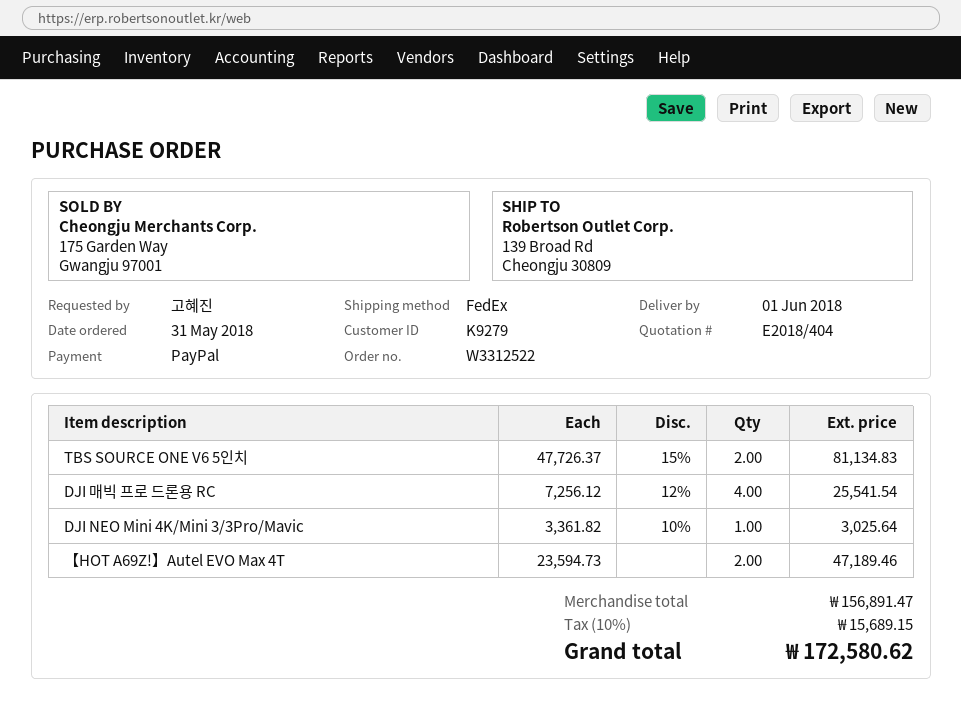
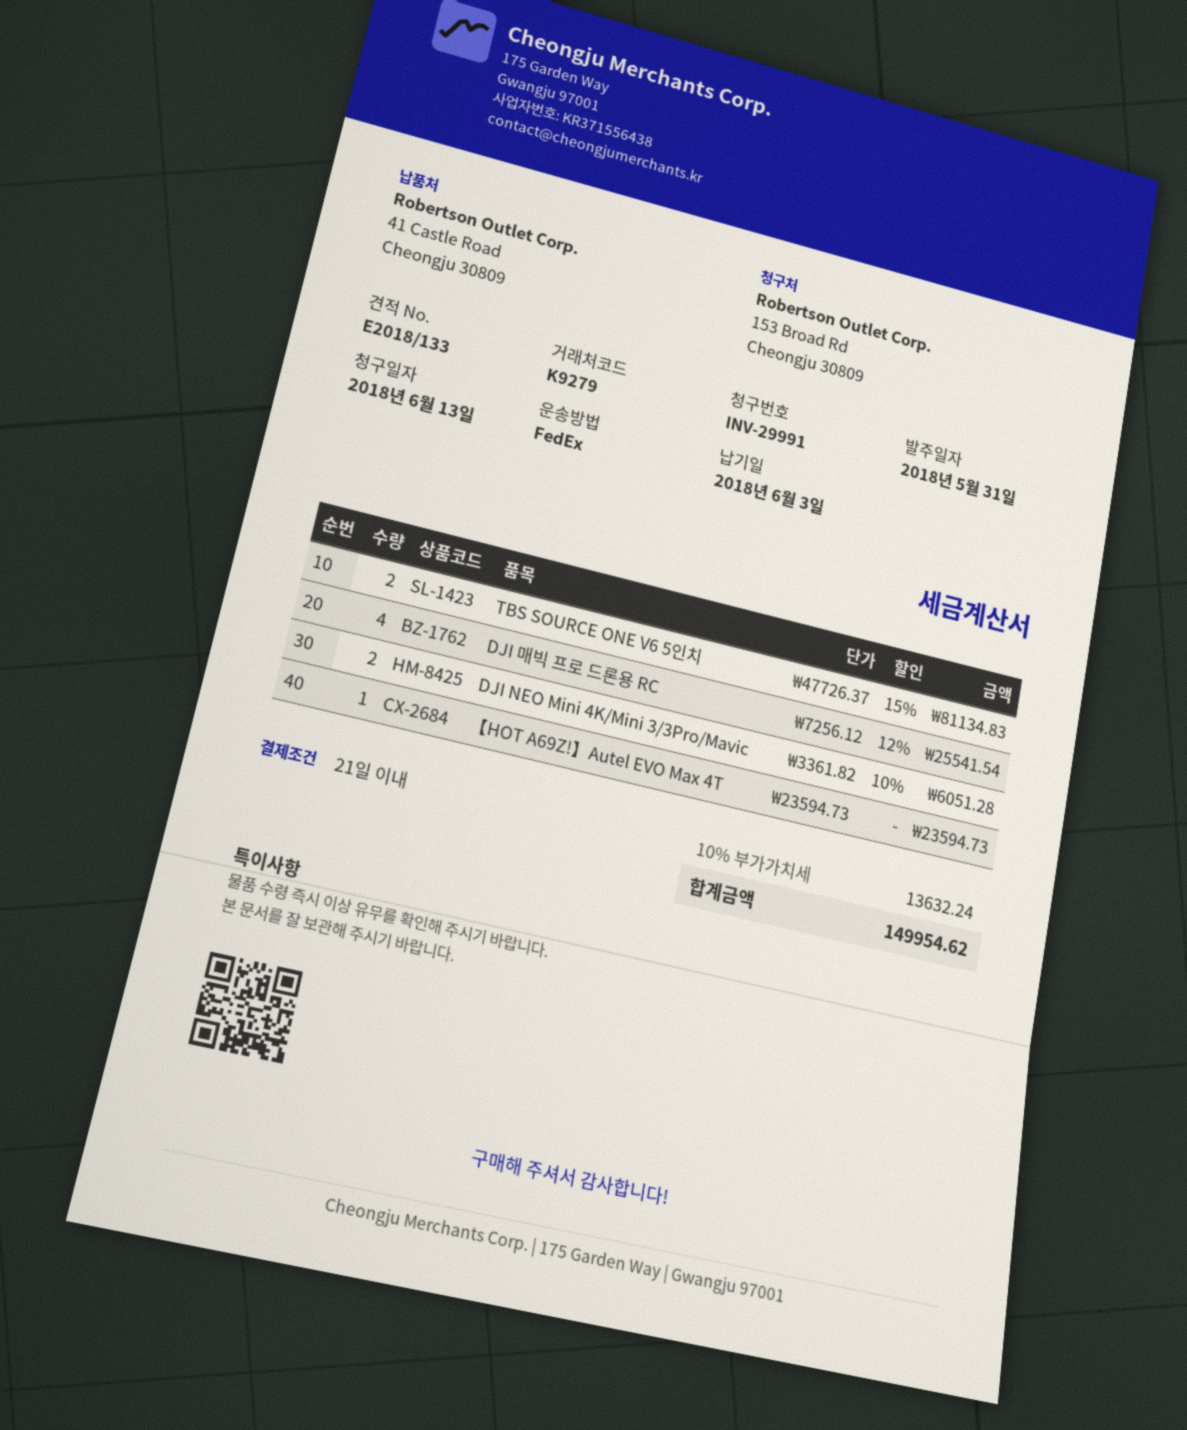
quote number: E2018/404 -> E2018/133
delivery date: 2018-06-01 -> 2018-06-03
ship to: 139 Broad Rd, Cheongju 30809 -> 41 Castle Road, Cheongju 30809
DJI NEO Mini 4K/Mini 3/3Pro/Mavic: 1 x 3361.82 - 10% = 3025.64 -> 2 x 3361.82 - 10% = 6051.28
【HOT A69Z!】Autel EVO Max 4T: 2 x 23594.73 = 47189.46 -> 1 x 23594.73 = 23594.73
tax: 10% = 15689.15 -> 10% = 13632.24
total: 172580.62 -> 149954.62

